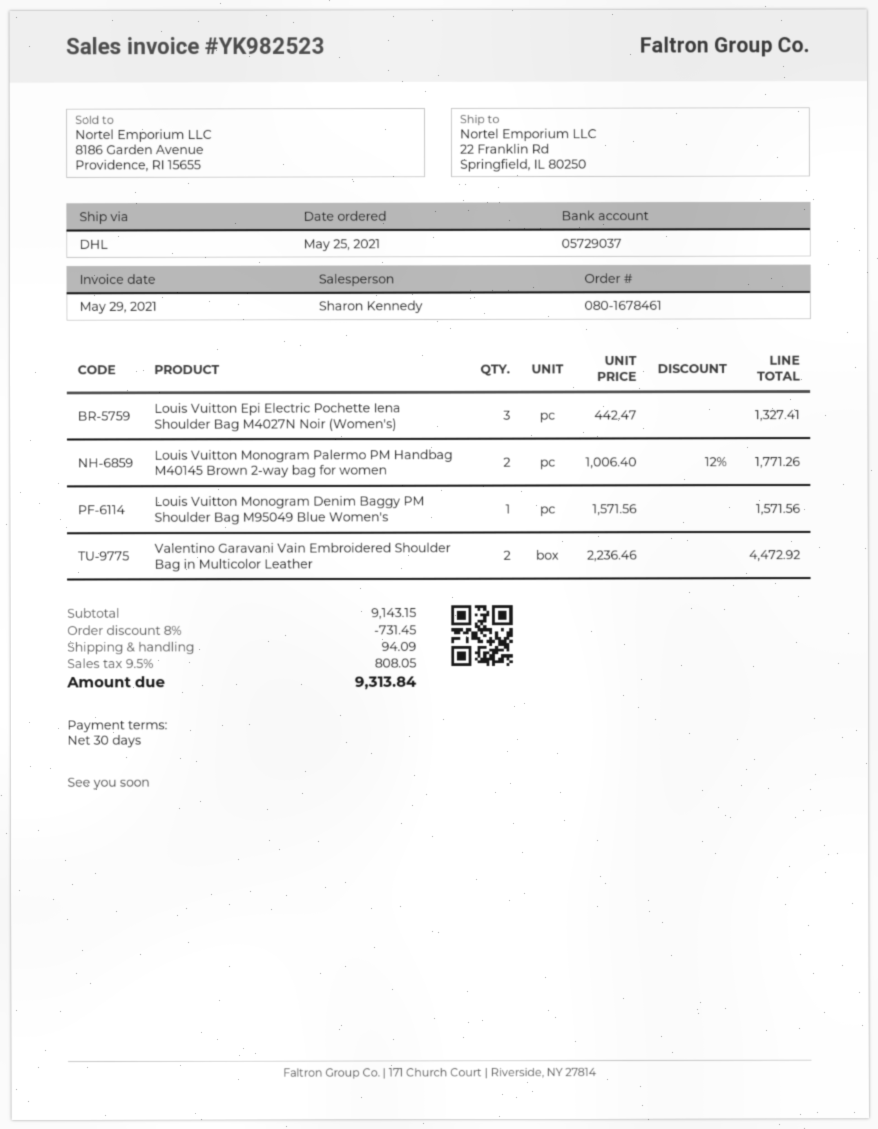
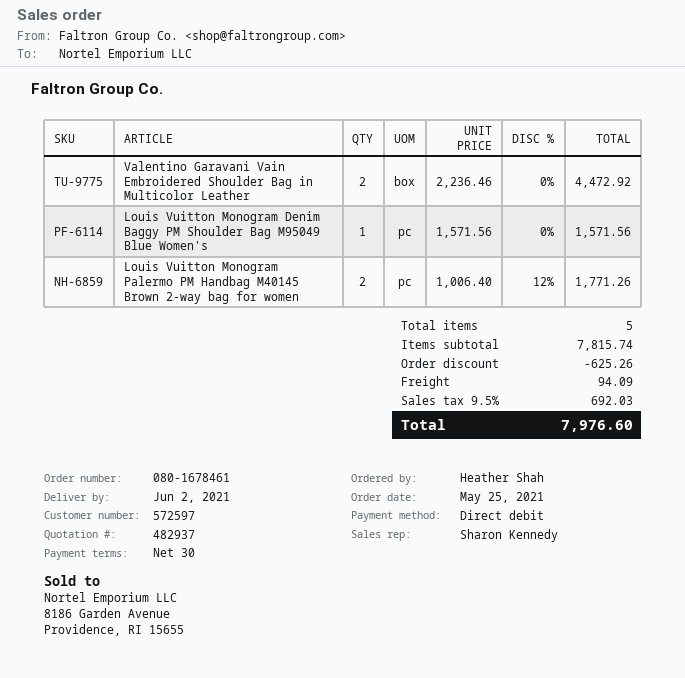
Louis Vuitton Epi Electric Pochette Iena Shoulder Bag M4027N Noir (Women's): 3 x 442.47 = 1327.41 -> none
subtotal: 9143.15 -> 7815.74
discount: 731.45 -> 625.26
tax: 9.5% = 808.05 -> 9.5% = 692.03
total: 9313.84 -> 7976.60

